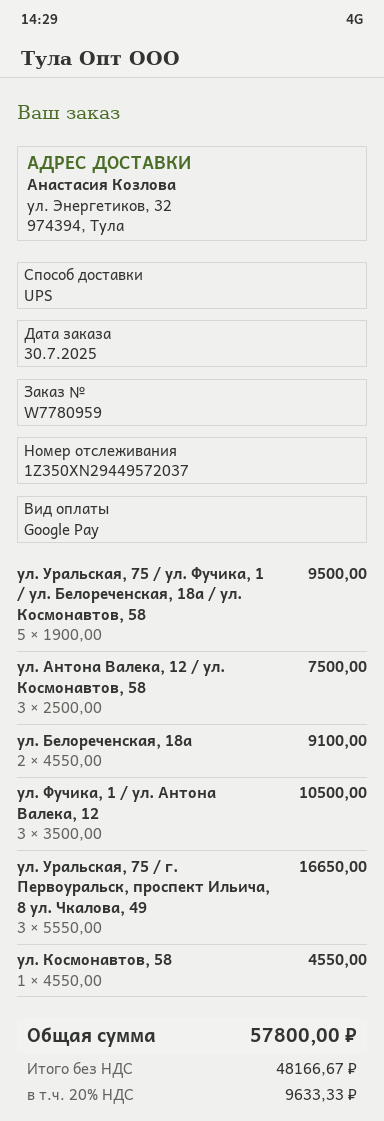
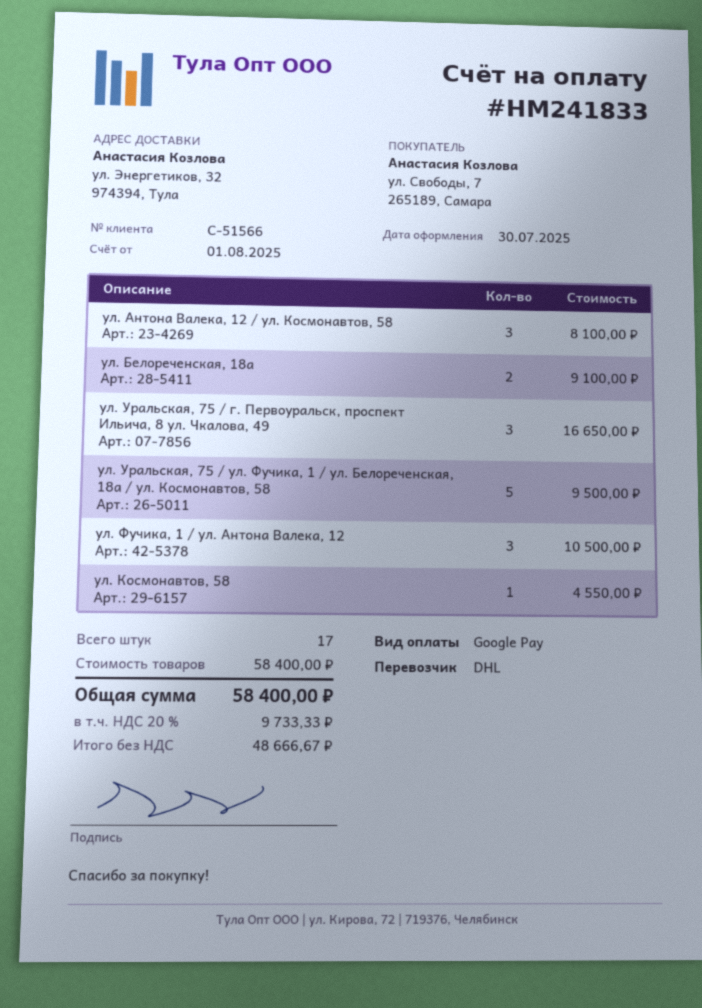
shipping method: UPS -> DHL
ул. Антона Валека, 12 / ул. Космонавтов, 58: 3 for 7500.00 -> 3 for 8100.00
net: 48166.67 -> 48666.67
tax: 20% = 9633.33 -> 20% = 9733.33
total: 57800.00 -> 58400.00

